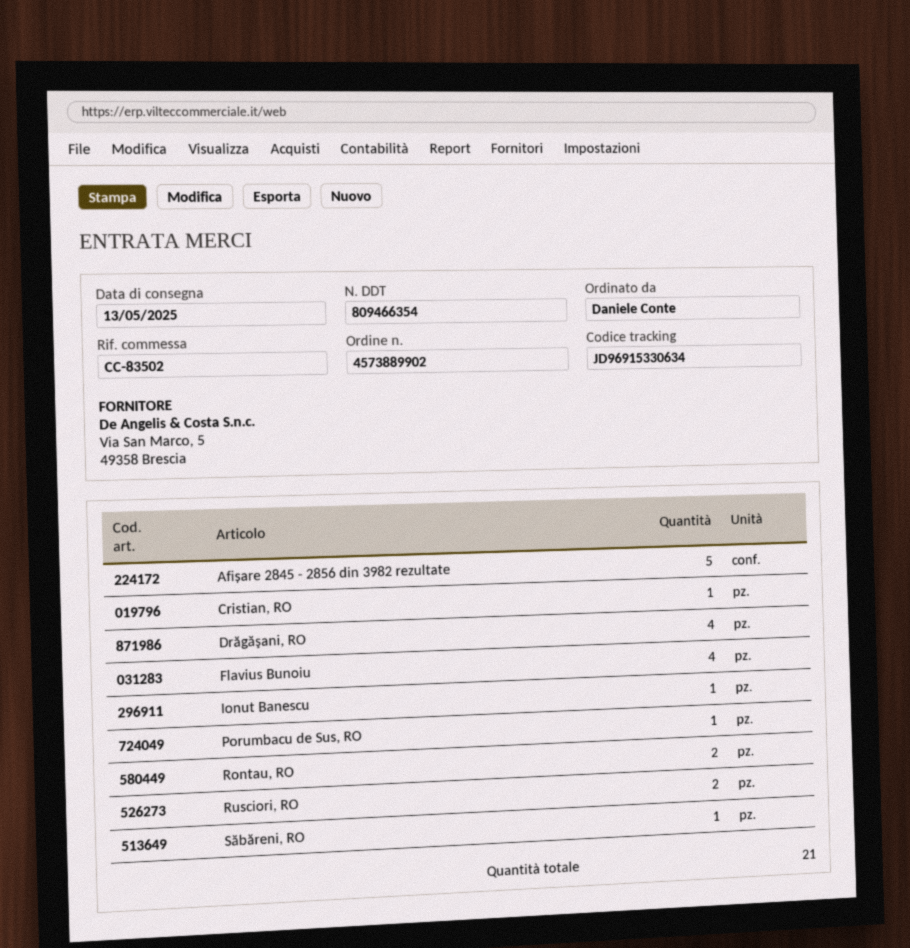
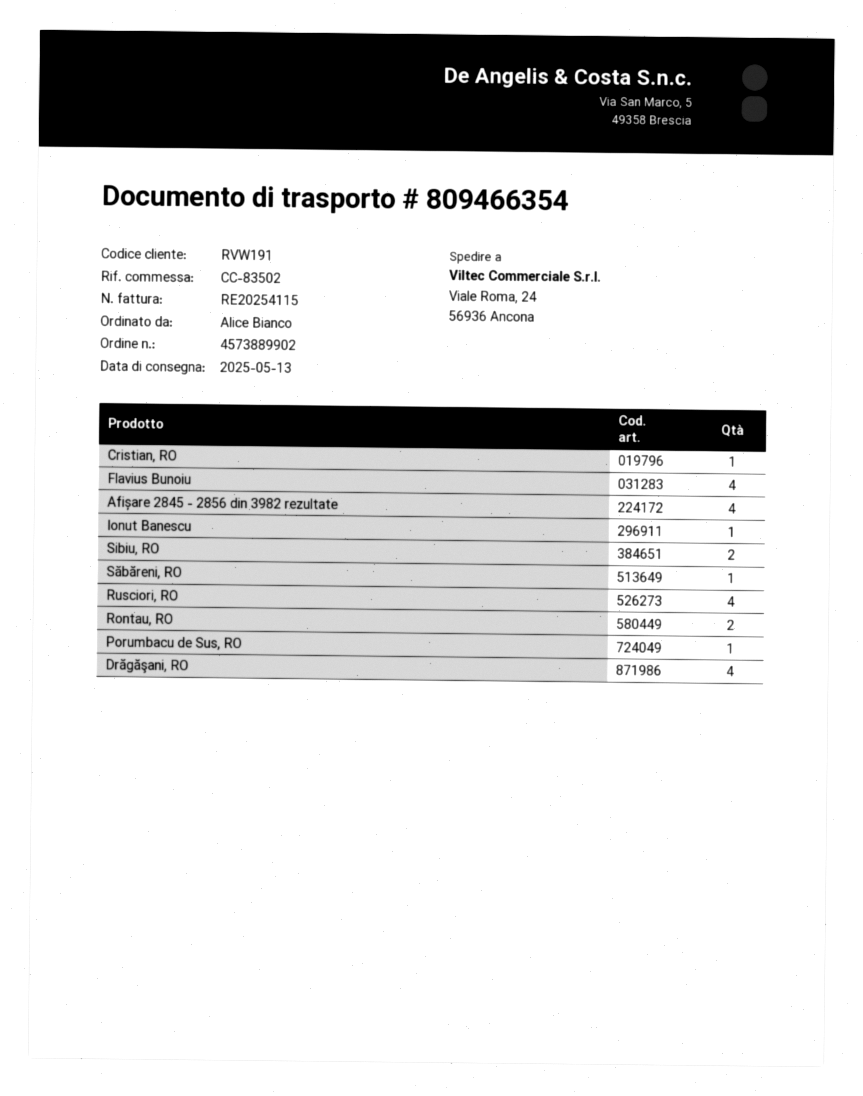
ordered by: Daniele Conte -> Alice Bianco
Afișare 2845 - 2856 din 3982 rezultate: 5 -> 4
Rusciori, RO: 2 -> 4
Sibiu, RO: none -> 2

